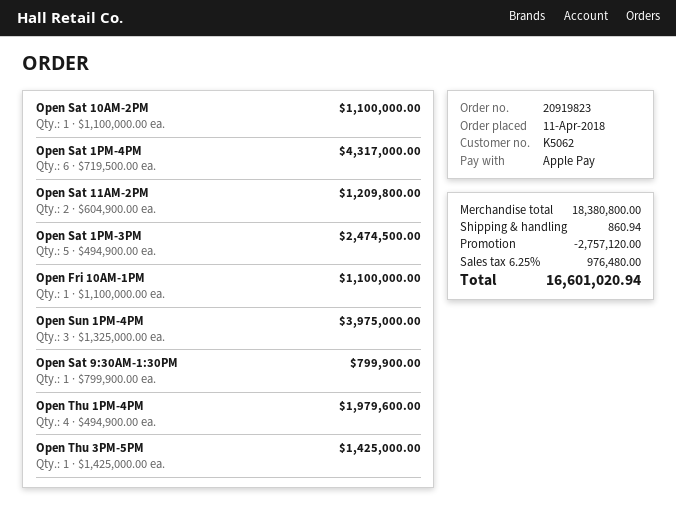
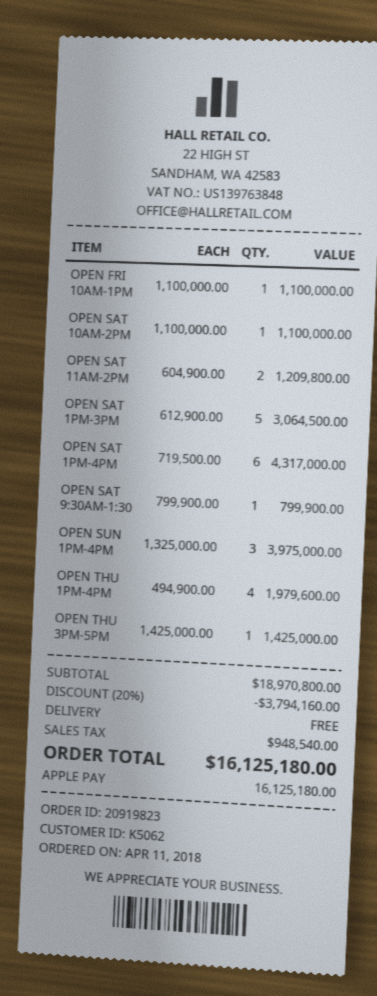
Open Sat 1PM-3PM: 5 x 494900.00 = 2474500.00 -> 5 x 612900.00 = 3064500.00
subtotal: 18380800.00 -> 18970800.00
discount: 2757120.00 -> 3794160.00
shipping: 860.94 -> 0.00
tax: 976480.00 -> 948540.00
total: 16601020.94 -> 16125180.00

